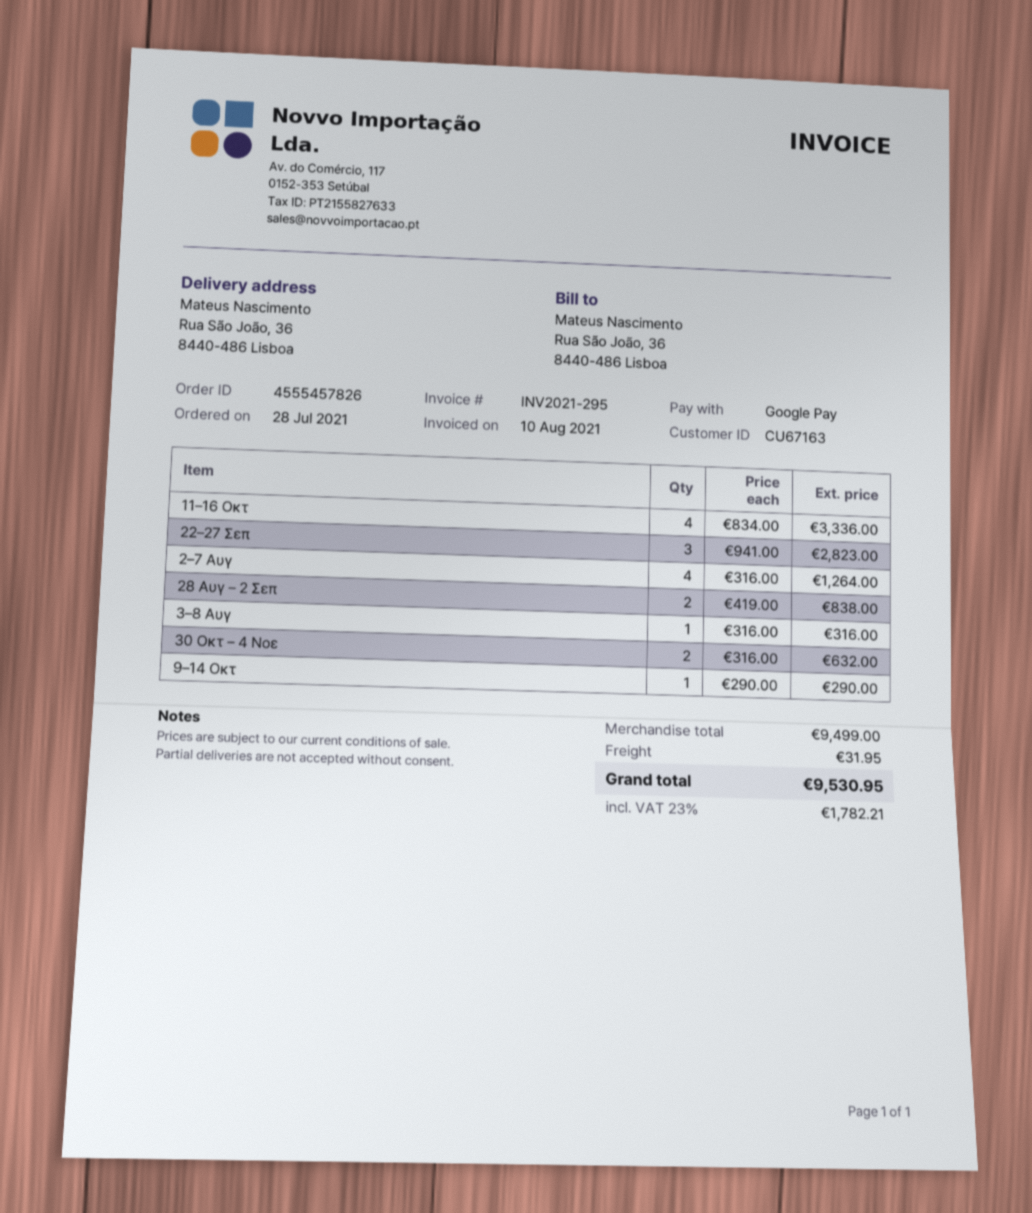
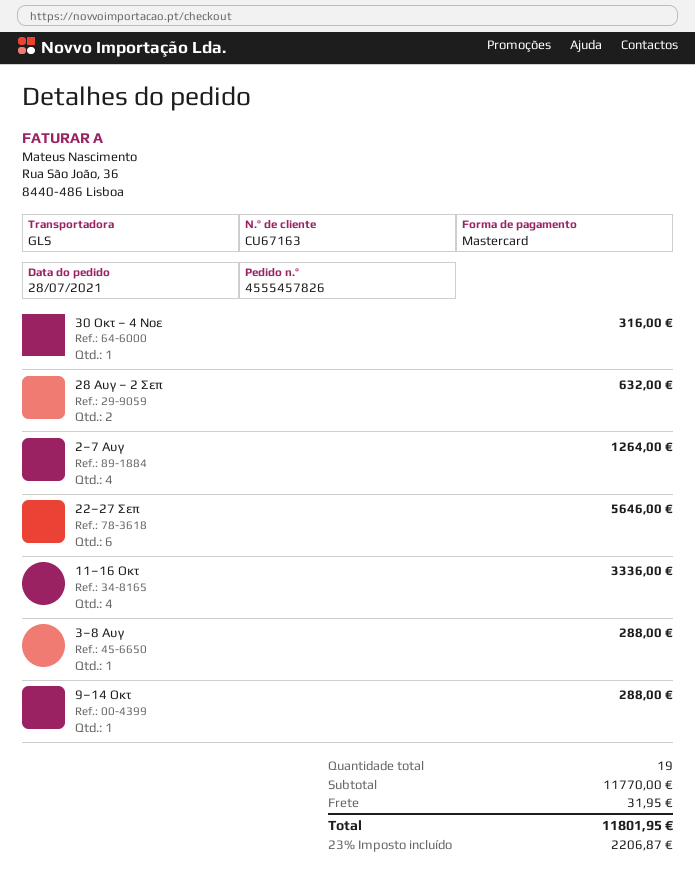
payment method: Google Pay -> Mastercard
22–27 Σεπ: 3 for 2823.00 -> 6 for 5646.00
28 Αυγ – 2 Σεπ: 2 for 838.00 -> 2 for 632.00
3–8 Αυγ: 1 for 316.00 -> 1 for 288.00
30 Οκτ – 4 Νοε: 2 for 632.00 -> 1 for 316.00
9–14 Οκτ: 1 for 290.00 -> 1 for 288.00
subtotal: 9499.00 -> 11770.00
tax: 23% = 1782.21 -> 23% = 2206.87
total: 9530.95 -> 11801.95

